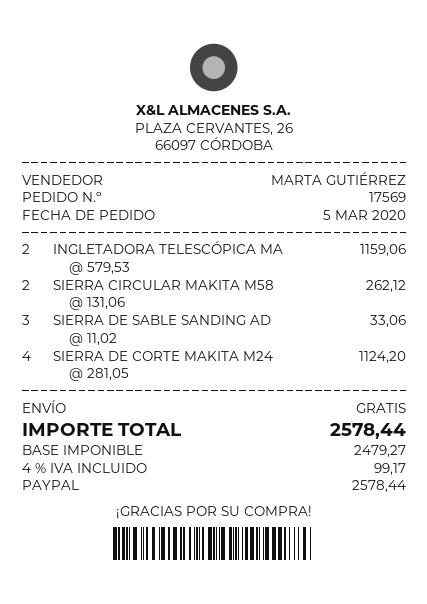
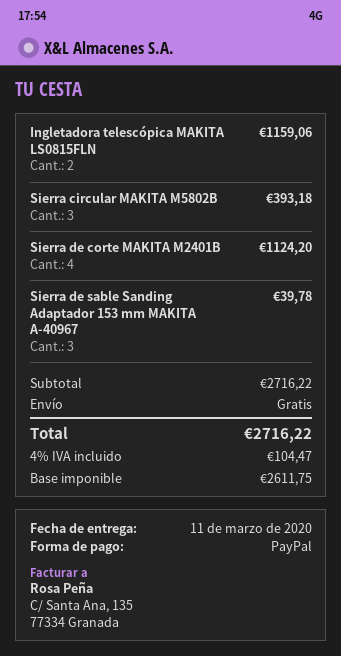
SIERRA CIRCULAR MAKITA M58: 2 for 262.12 -> 3 for 393.18
SIERRA DE SABLE SANDING AD: 3 for 33.06 -> 3 for 39.78
net: 2479.27 -> 2611.75
tax: 4% = 99.17 -> 4% = 104.47
total: 2578.44 -> 2716.22

